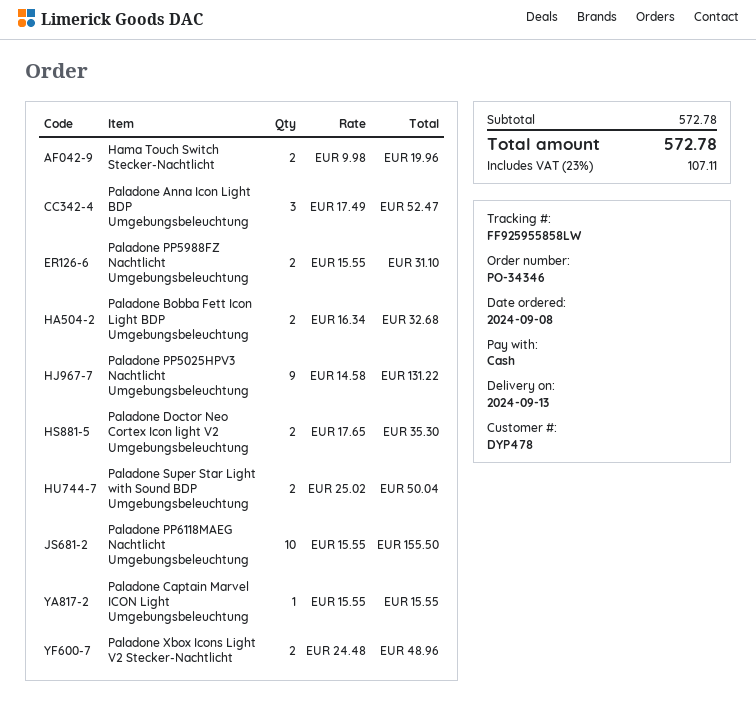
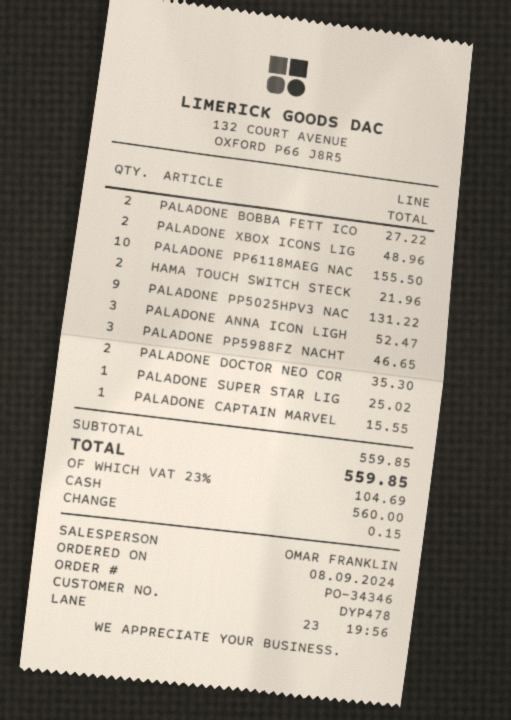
Hama Touch Switch Stecker-Nachtlicht: 2 for 19.96 -> 2 for 21.96
Paladone PP5988FZ Nachtlicht Umgebungsbeleuchtung: 2 for 31.10 -> 3 for 46.65
Paladone Bobba Fett Icon Light BDP Umgebungsbeleuchtung: 2 for 32.68 -> 2 for 27.22
Paladone Super Star Light with Sound BDP Umgebungsbeleuchtung: 2 for 50.04 -> 1 for 25.02
subtotal: 572.78 -> 559.85
tax: 23% = 107.11 -> 23% = 104.69
total: 572.78 -> 559.85

